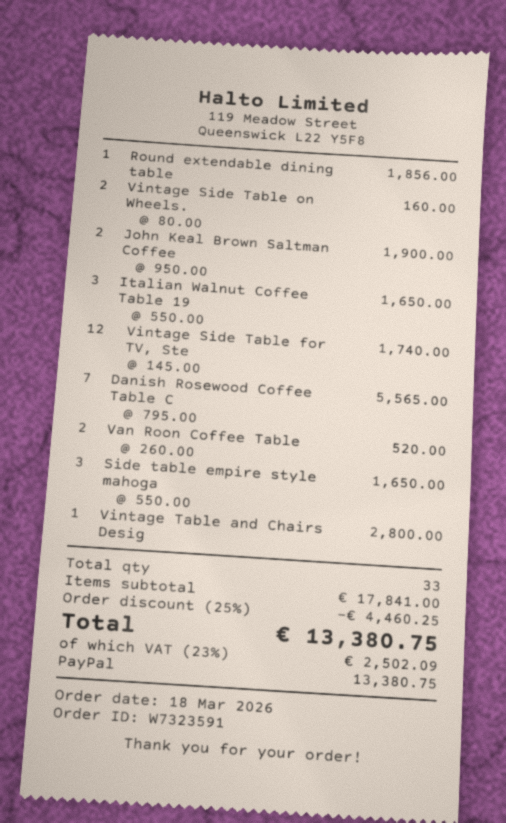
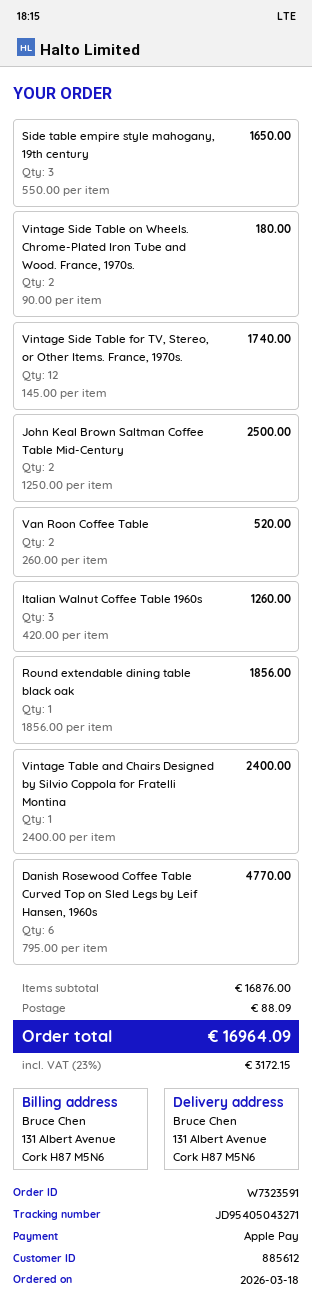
payment method: PayPal -> Apple Pay
Vintage Side Table on Wheels.: 2 x 80.00 = 160.00 -> 2 x 90.00 = 180.00
John Keal Brown Saltman Coffee: 2 x 950.00 = 1900.00 -> 2 x 1250.00 = 2500.00
Italian Walnut Coffee Table 19: 3 x 550.00 = 1650.00 -> 3 x 420.00 = 1260.00
Danish Rosewood Coffee Table C: 7 x 795.00 = 5565.00 -> 6 x 795.00 = 4770.00
Vintage Table and Chairs Desig: 1 x 2800.00 = 2800.00 -> 1 x 2400.00 = 2400.00
subtotal: 17841.00 -> 16876.00
discount: 25% = 4460.25 -> none
shipping: none -> 88.09
tax: 23% = 2502.09 -> 23% = 3172.15
total: 13380.75 -> 16964.09

